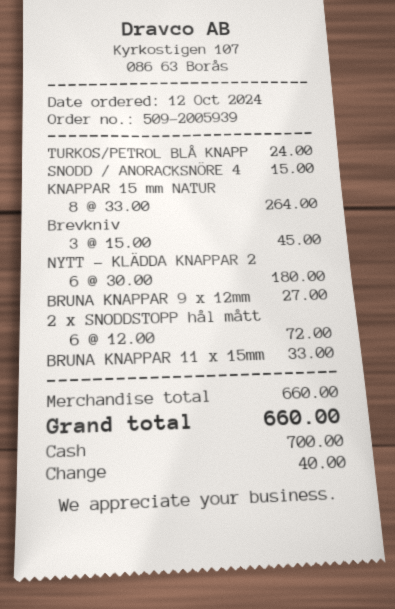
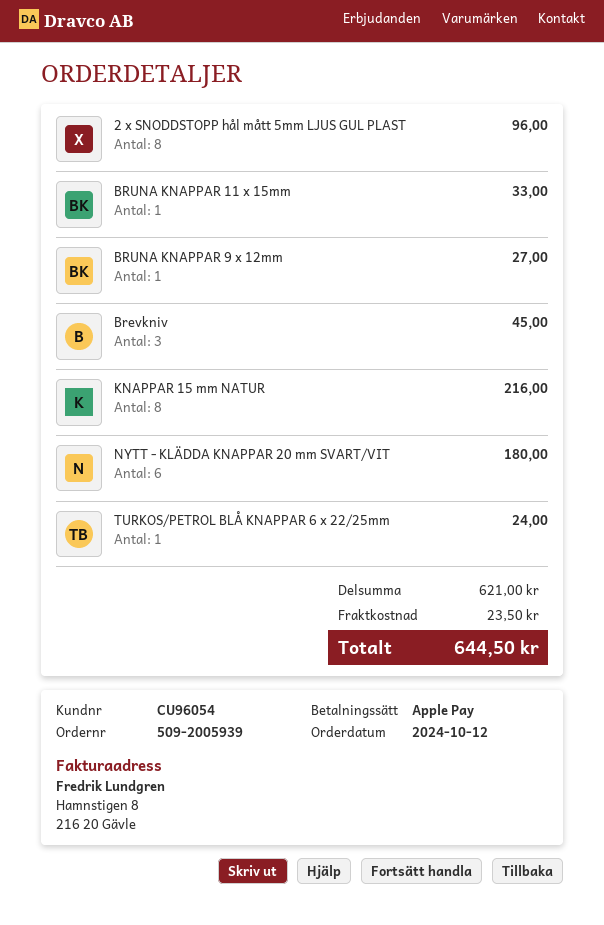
payment method: cash -> Apple Pay
SNODD / ANORACKSNÖRE 4: 1 for 15.00 -> none
KNAPPAR 15 mm NATUR: 8 for 264.00 -> 8 for 216.00
2 x SNODDSTOPP hål mått: 6 for 72.00 -> 8 for 96.00
subtotal: 660.00 -> 621.00
shipping: none -> 23.50
total: 660.00 -> 644.50

